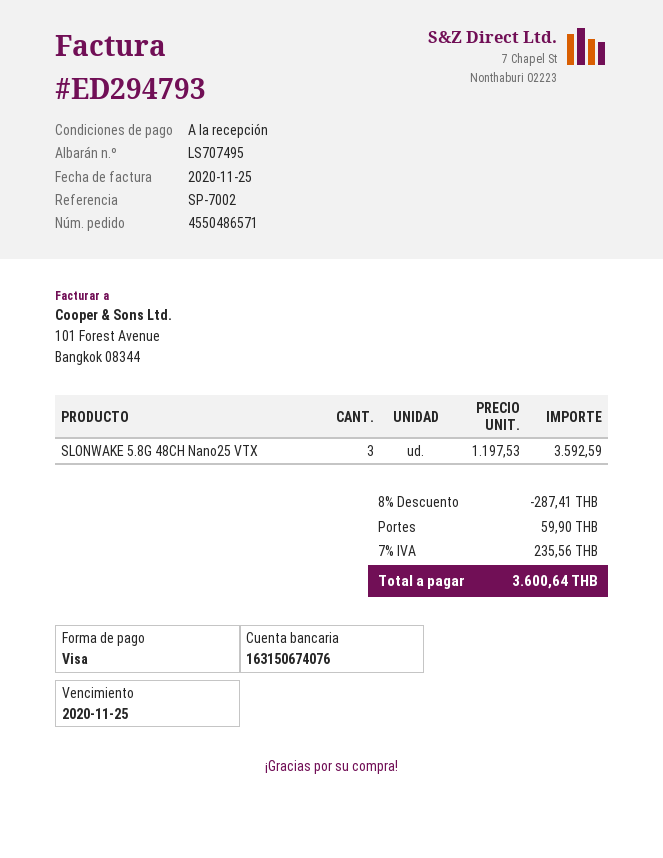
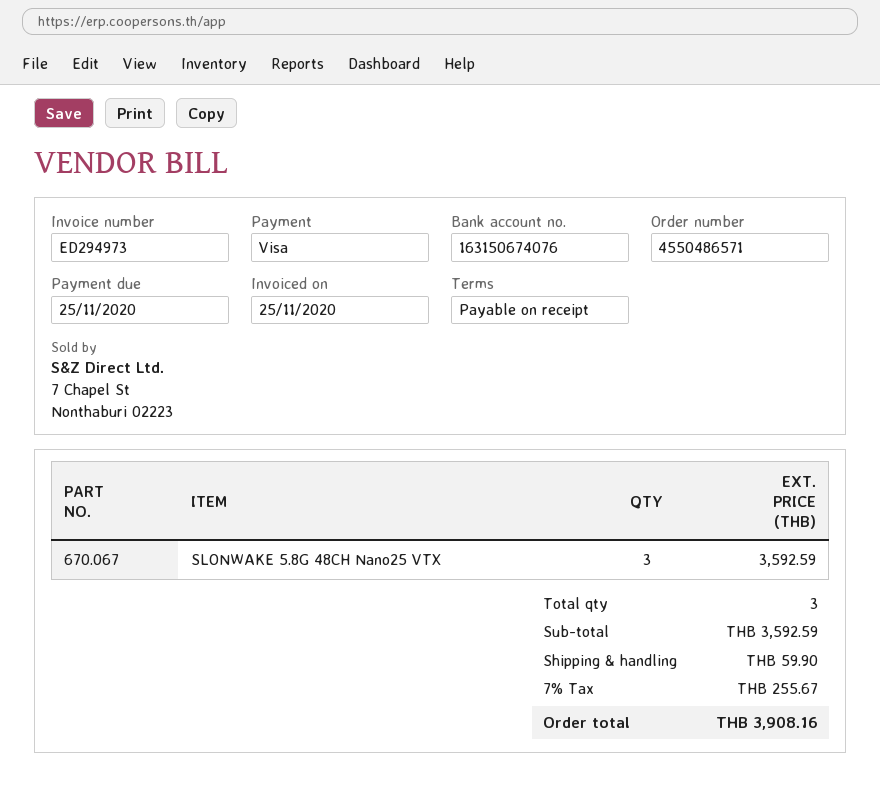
invoice number: ED294793 -> ED294973
discount: 8% = 287.41 -> none
tax: 7% = 235.56 -> 7% = 255.67
total: 3600.64 -> 3908.16

